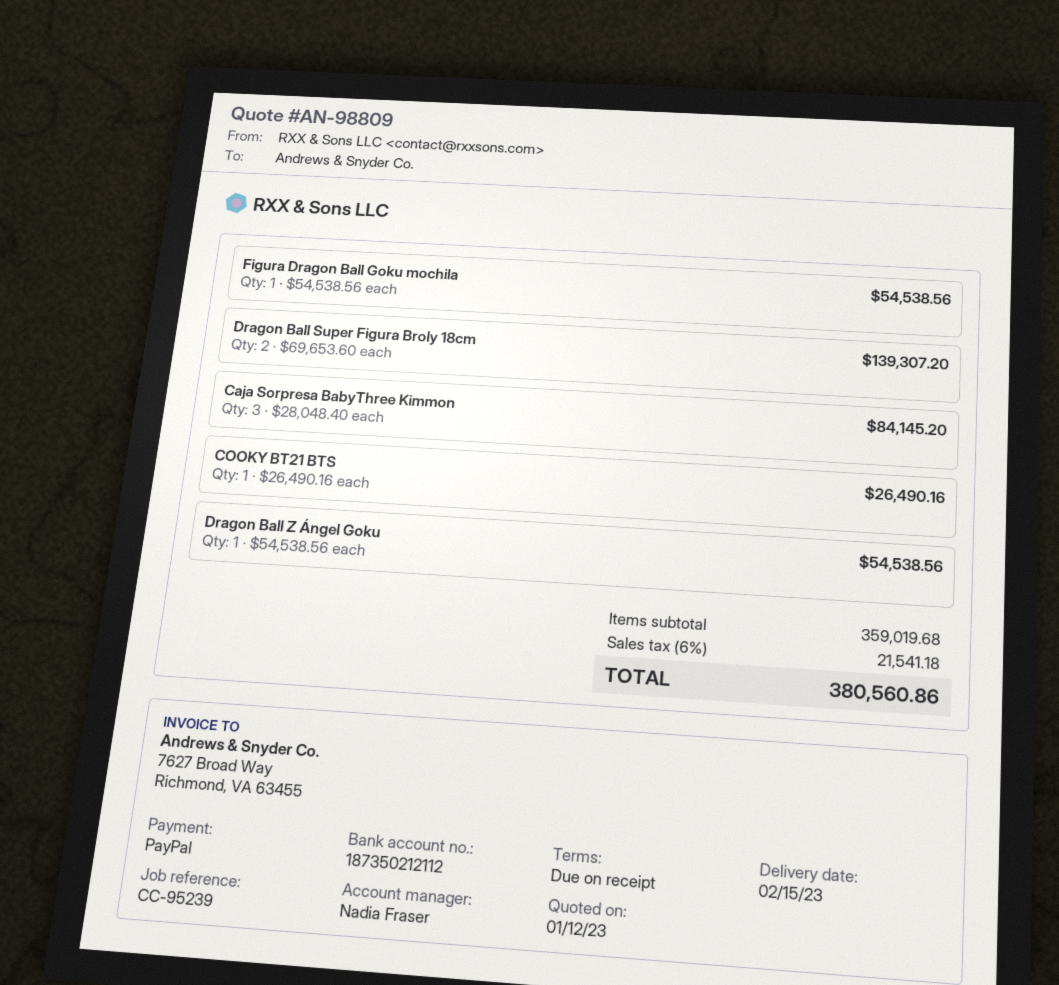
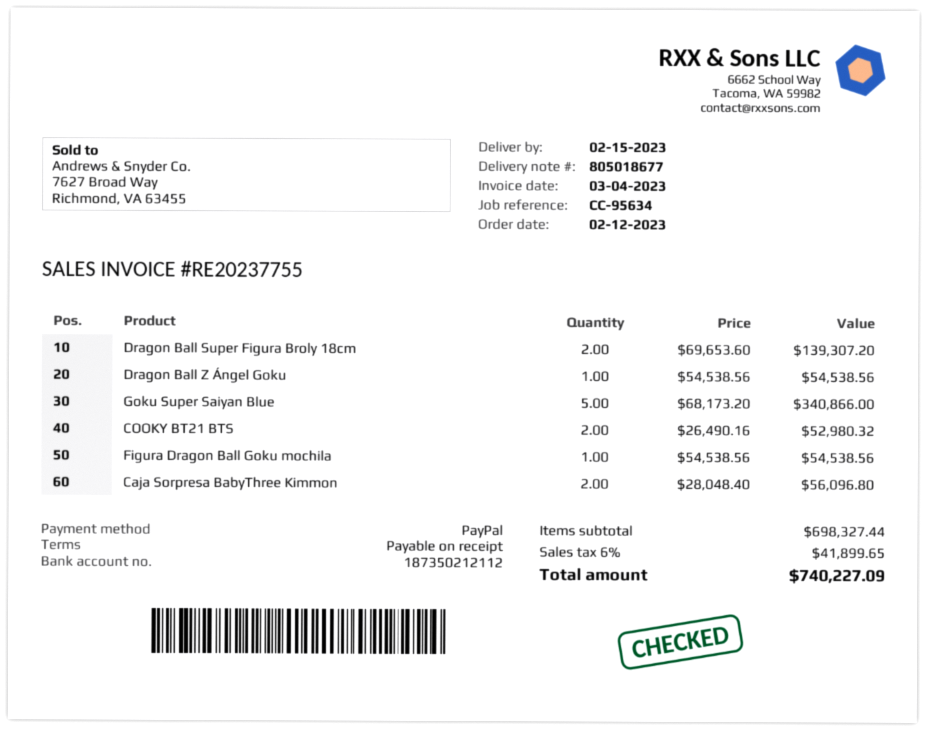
reference: CC-95239 -> CC-95634
Caja Sorpresa BabyThree Kimmon: 3 x 28048.40 = 84145.20 -> 2 x 28048.40 = 56096.80
COOKY BT21 BTS: 1 x 26490.16 = 26490.16 -> 2 x 26490.16 = 52980.32
Goku Super Saiyan Blue: none -> 5 x 68173.20 = 340866.00
subtotal: 359019.68 -> 698327.44
tax: 6% = 21541.18 -> 6% = 41899.65
total: 380560.86 -> 740227.09

